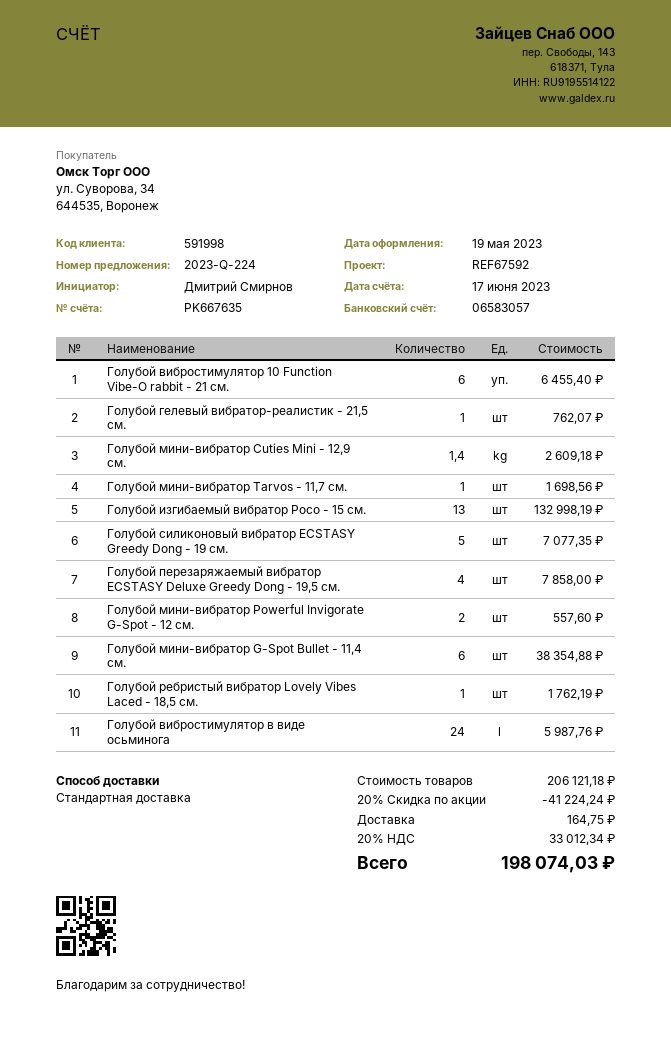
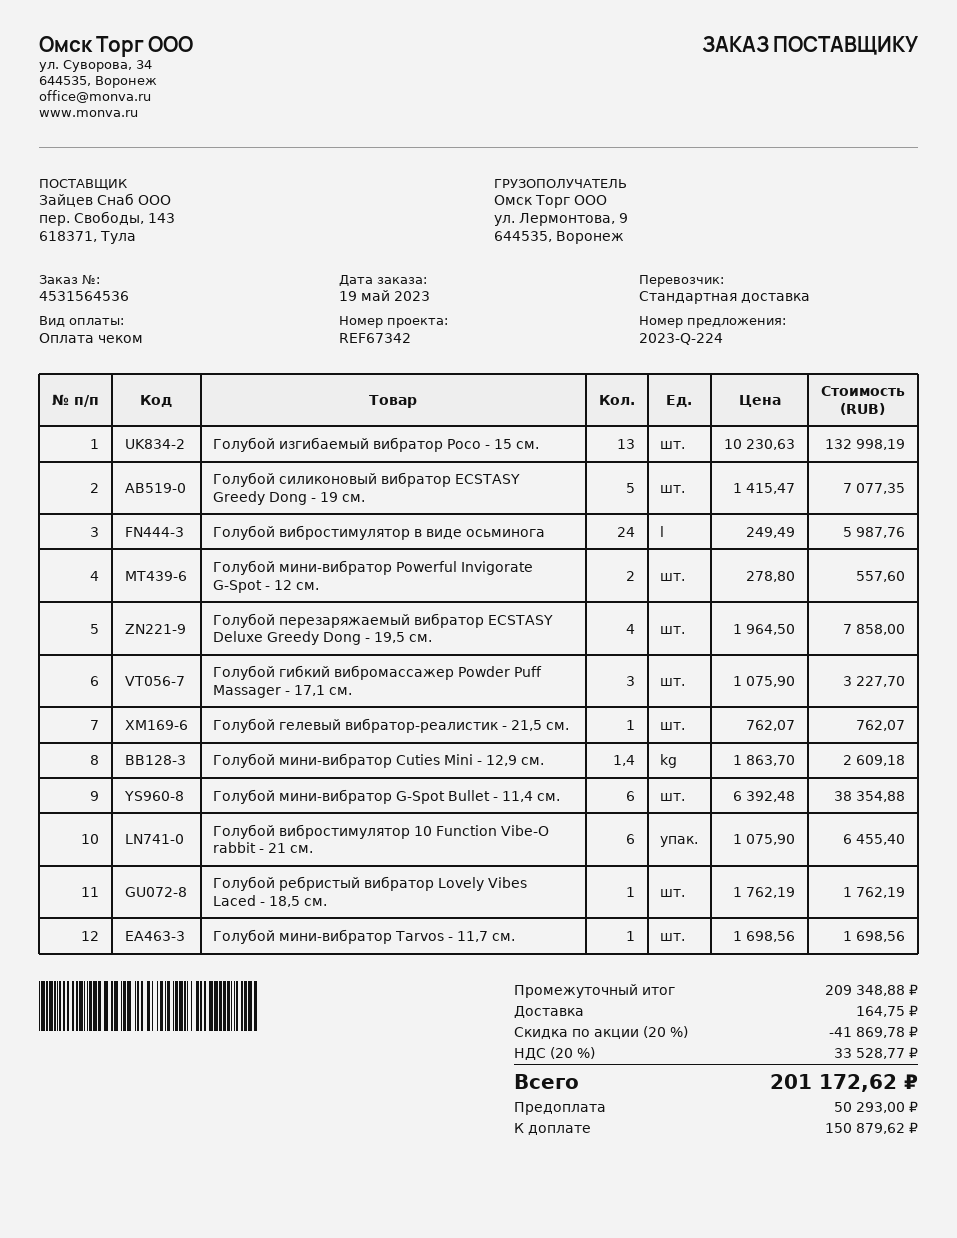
reference: REF67592 -> REF67342
Голубой гибкий вибромассажер Powder Puff Massager - 17,1 см.: none -> 3 for 3227.70
subtotal: 206121.18 -> 209348.88
discount: 20% = 41224.24 -> 20% = 41869.78
tax: 20% = 33012.34 -> 20% = 33528.77
total: 198074.03 -> 201172.62

